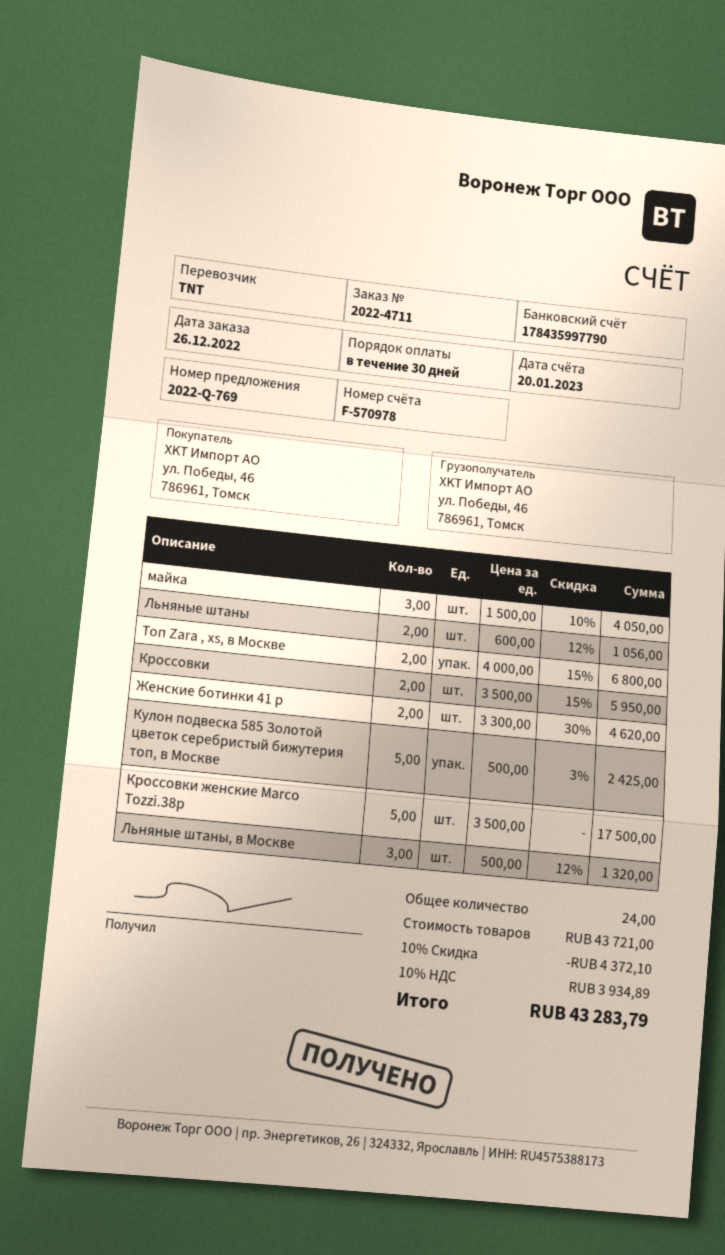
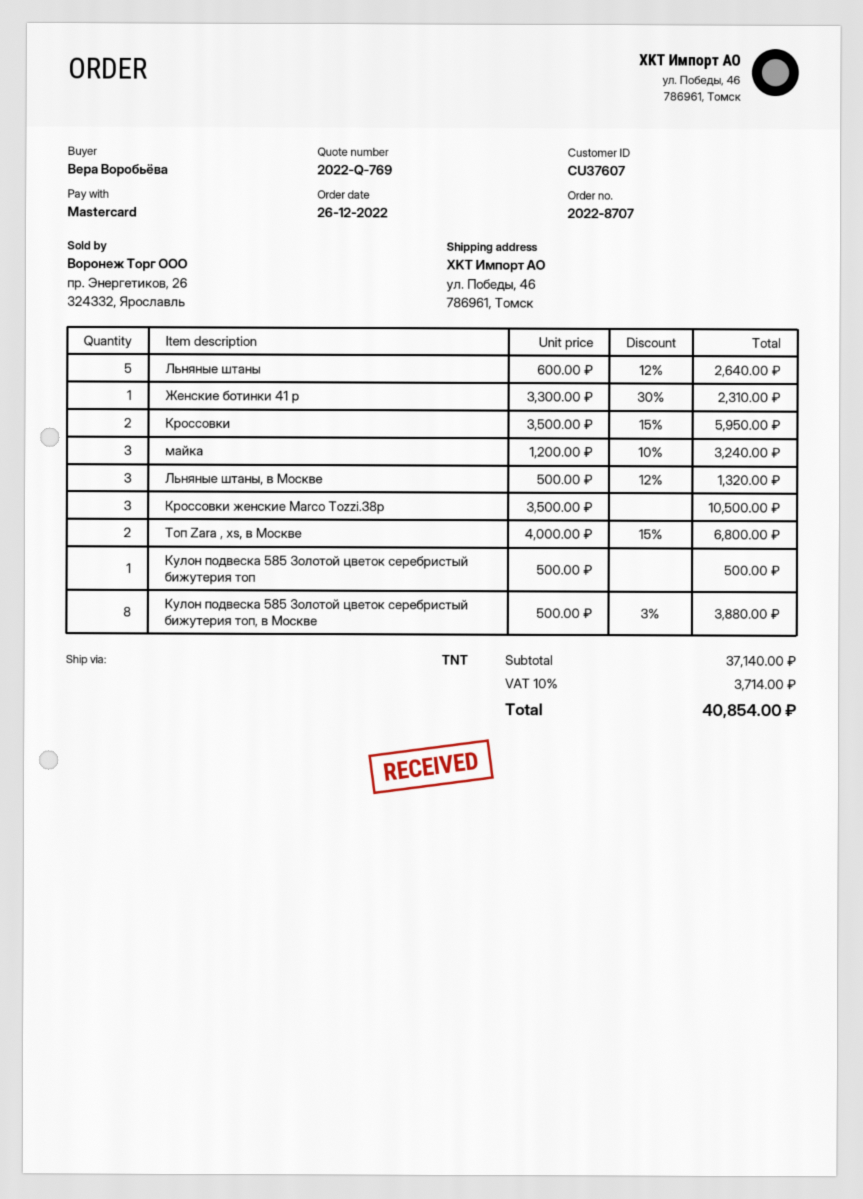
order number: 2022-4711 -> 2022-8707
майка: 3 x 1500.00 - 10% = 4050.00 -> 3 x 1200.00 - 10% = 3240.00
Льняные штаны: 2 x 600.00 - 12% = 1056.00 -> 5 x 600.00 - 12% = 2640.00
Женские ботинки 41 р: 2 x 3300.00 - 30% = 4620.00 -> 1 x 3300.00 - 30% = 2310.00
Кулон подвеска 585 Золотой цветок серебристый бижутерия топ, в Москве: 5 x 500.00 - 3% = 2425.00 -> 8 x 500.00 - 3% = 3880.00
Кроссовки женские Marco Tozzi.38р: 5 x 3500.00 = 17500.00 -> 3 x 3500.00 = 10500.00
Кулон подвеска 585 Золотой цветок серебристый бижутерия топ: none -> 1 x 500.00 = 500.00
subtotal: 43721.00 -> 37140.00
discount: 10% = 4372.10 -> none
tax: 10% = 3934.89 -> 10% = 3714.00
total: 43283.79 -> 40854.00

